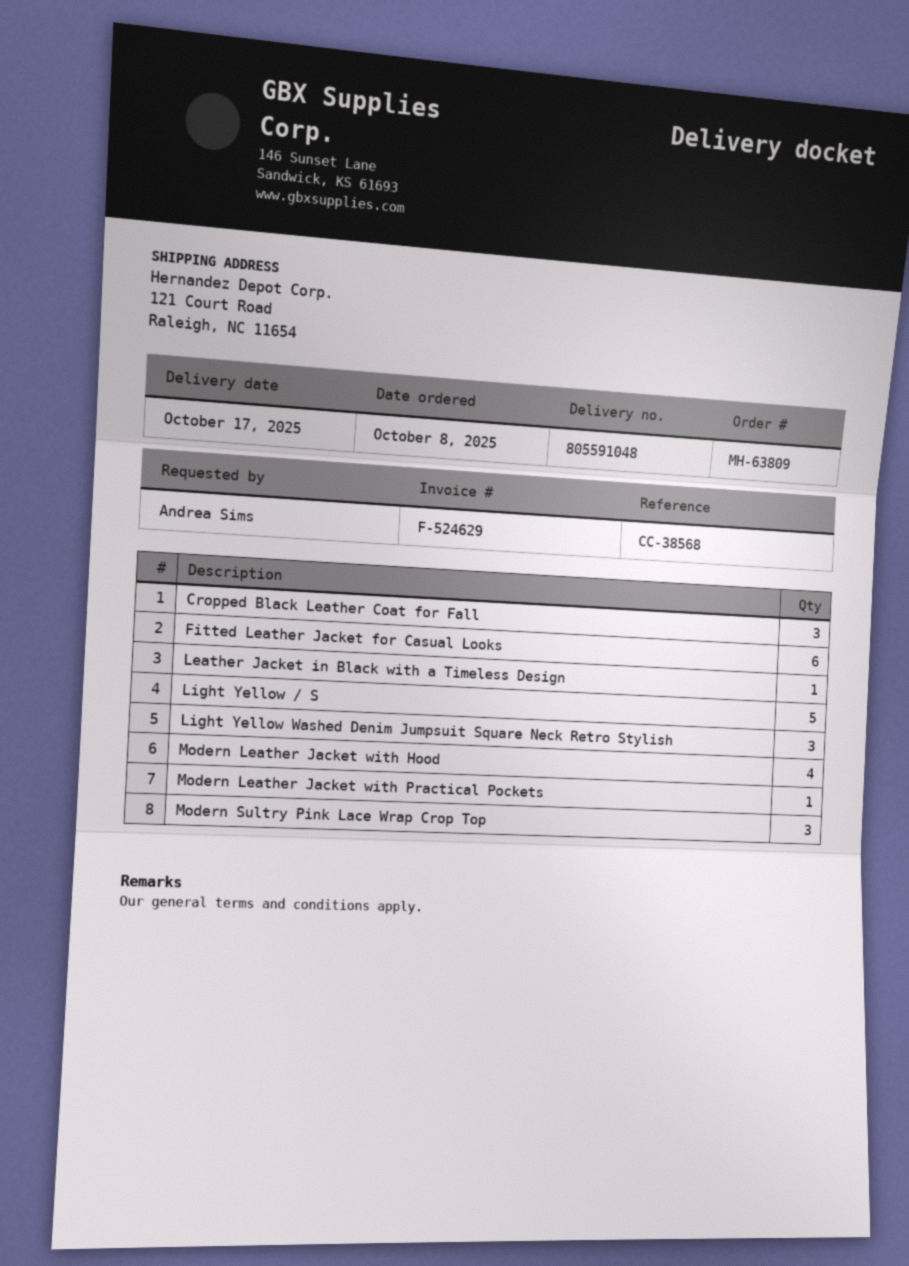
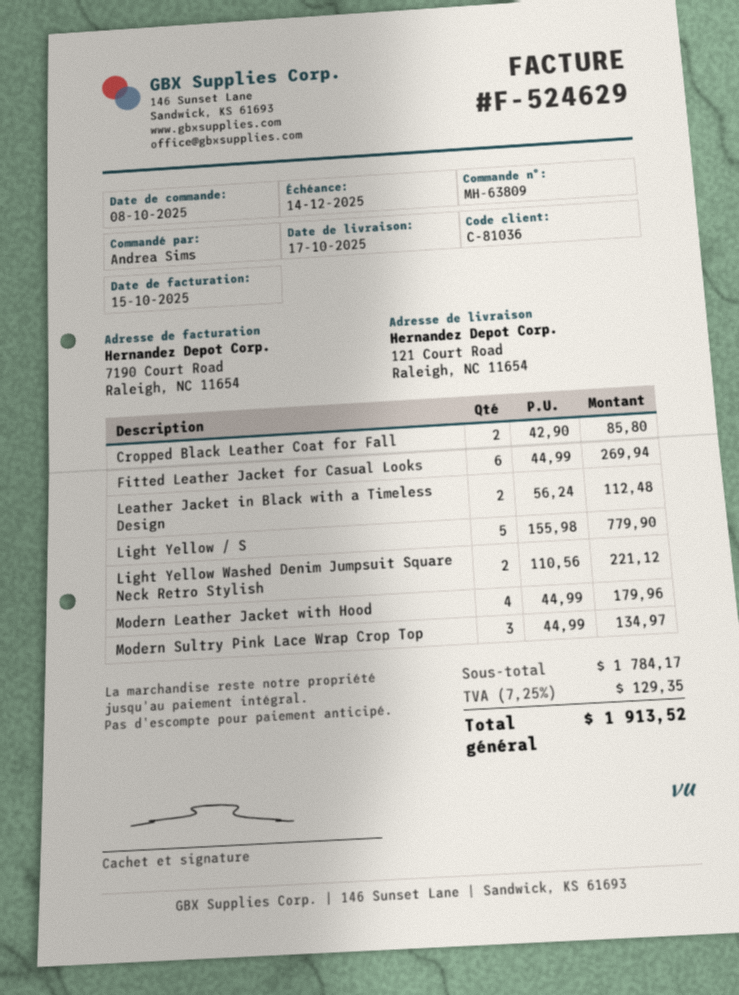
Cropped Black Leather Coat for Fall: 3 -> 2
Leather Jacket in Black with a Timeless Design: 1 -> 2
Light Yellow Washed Denim Jumpsuit Square Neck Retro Stylish: 3 -> 2
Modern Leather Jacket with Practical Pockets: 1 -> none

